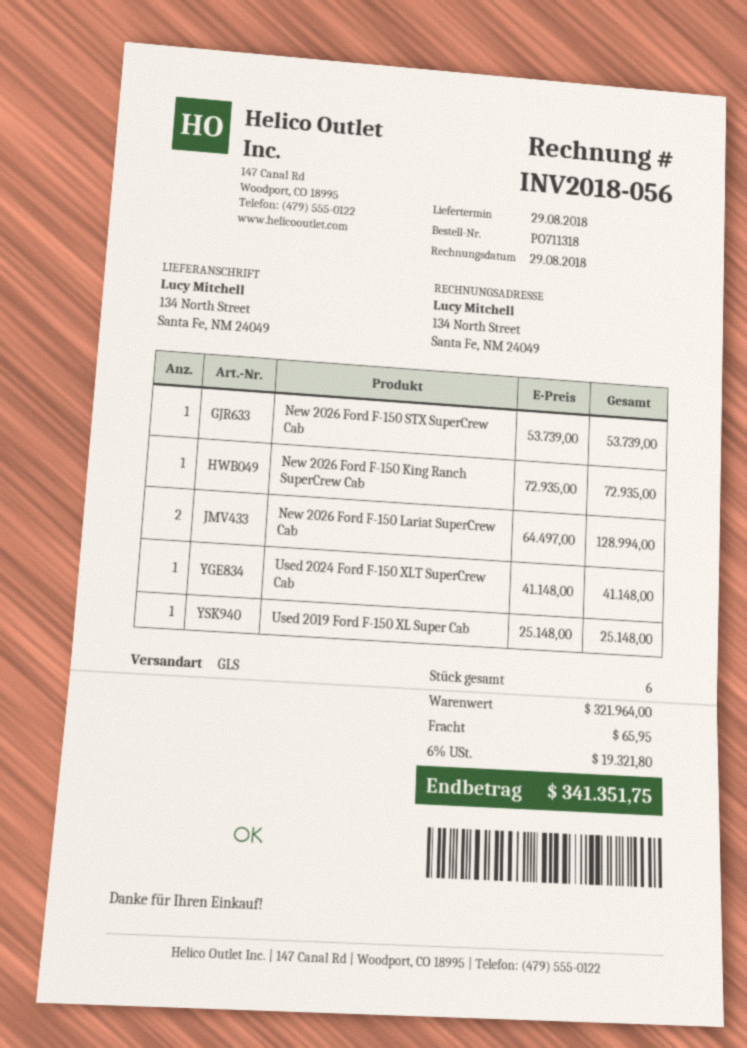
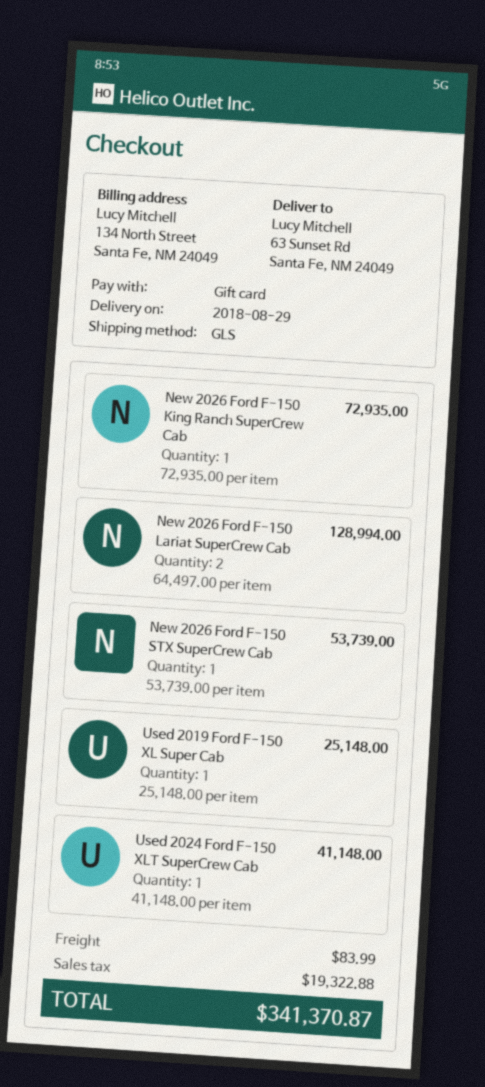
ship to: 134 North Street, Santa Fe, NM 24049 -> 63 Sunset Rd, Santa Fe, NM 24049
shipping: 65.95 -> 83.99
tax: 19321.80 -> 19322.88
total: 341351.75 -> 341370.87

